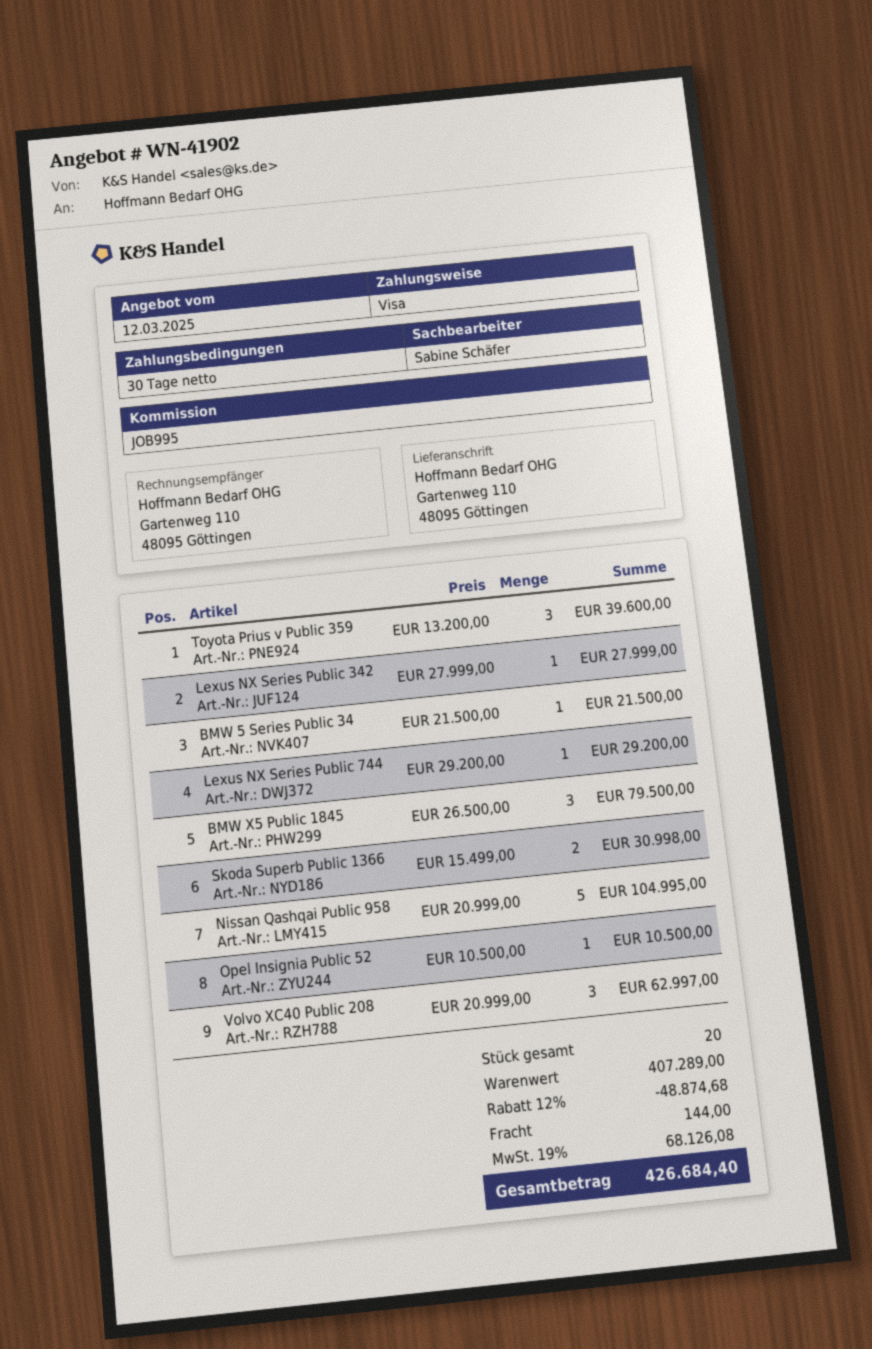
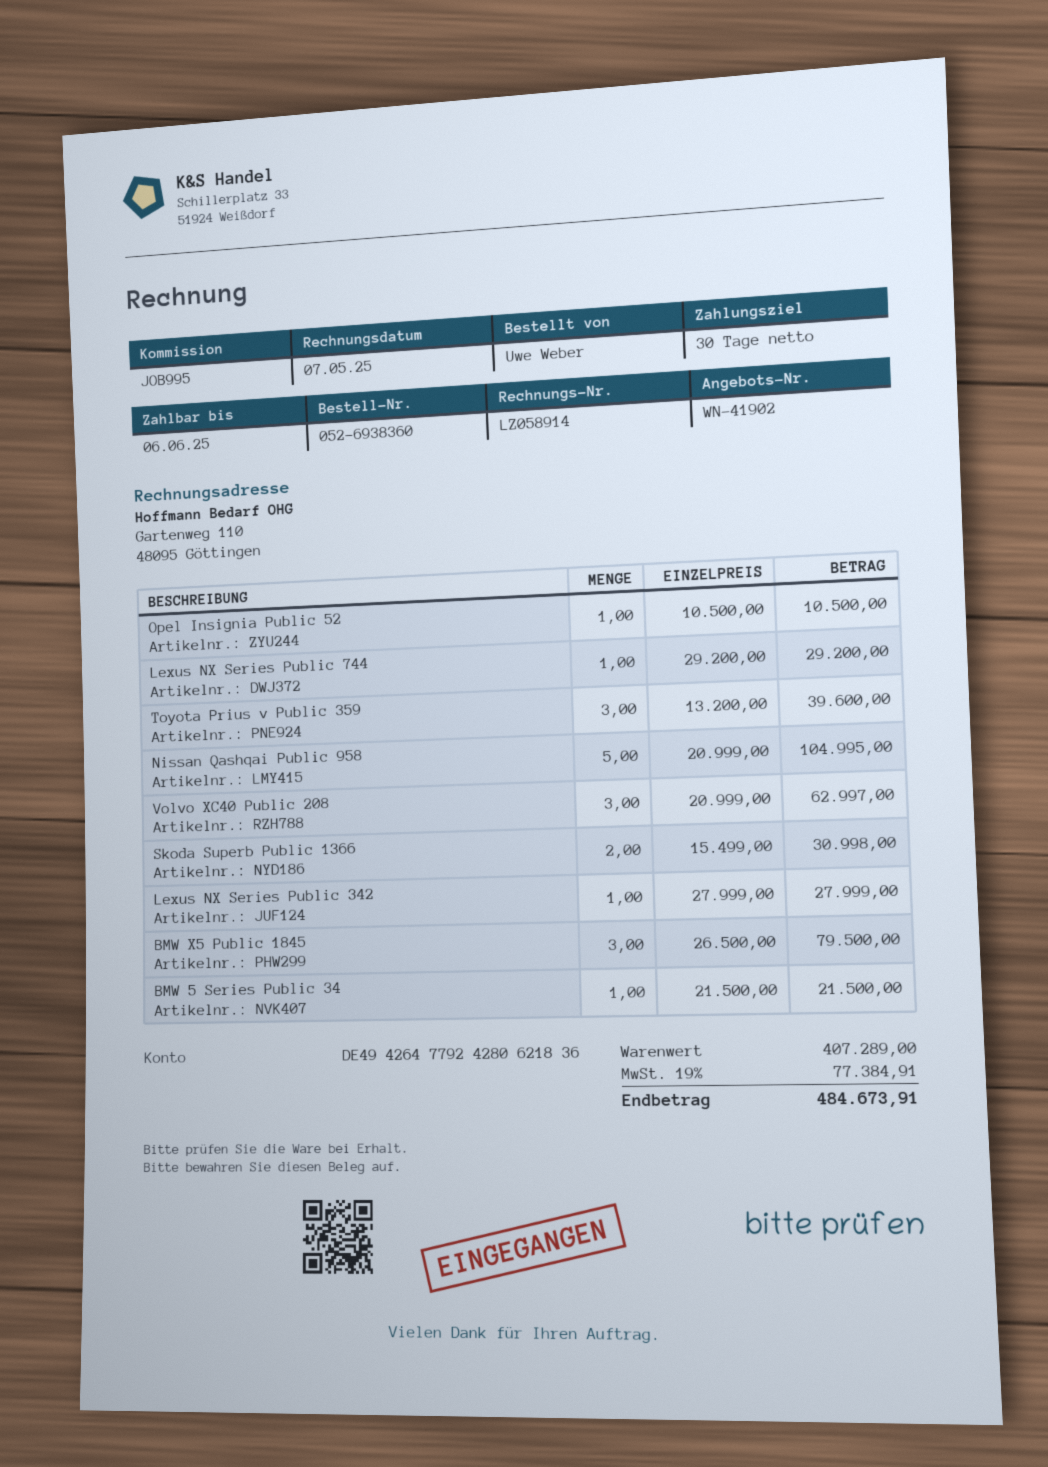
discount: 12% = 48874.68 -> none
shipping: 144.00 -> none
tax: 19% = 68126.08 -> 19% = 77384.91
total: 426684.40 -> 484673.91

